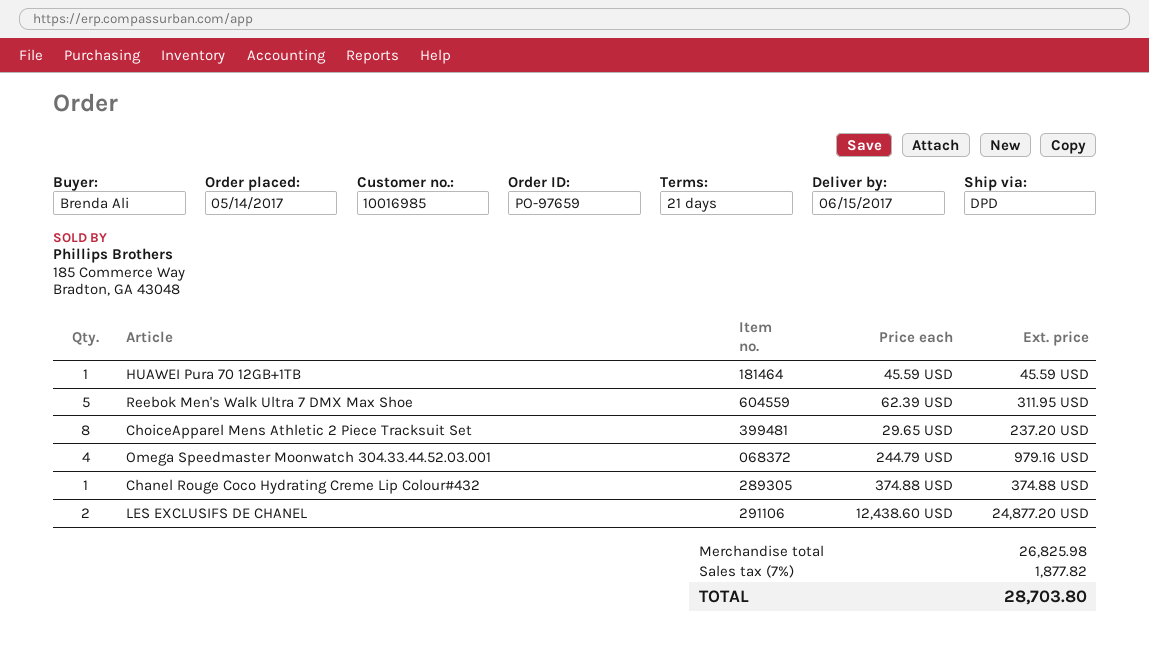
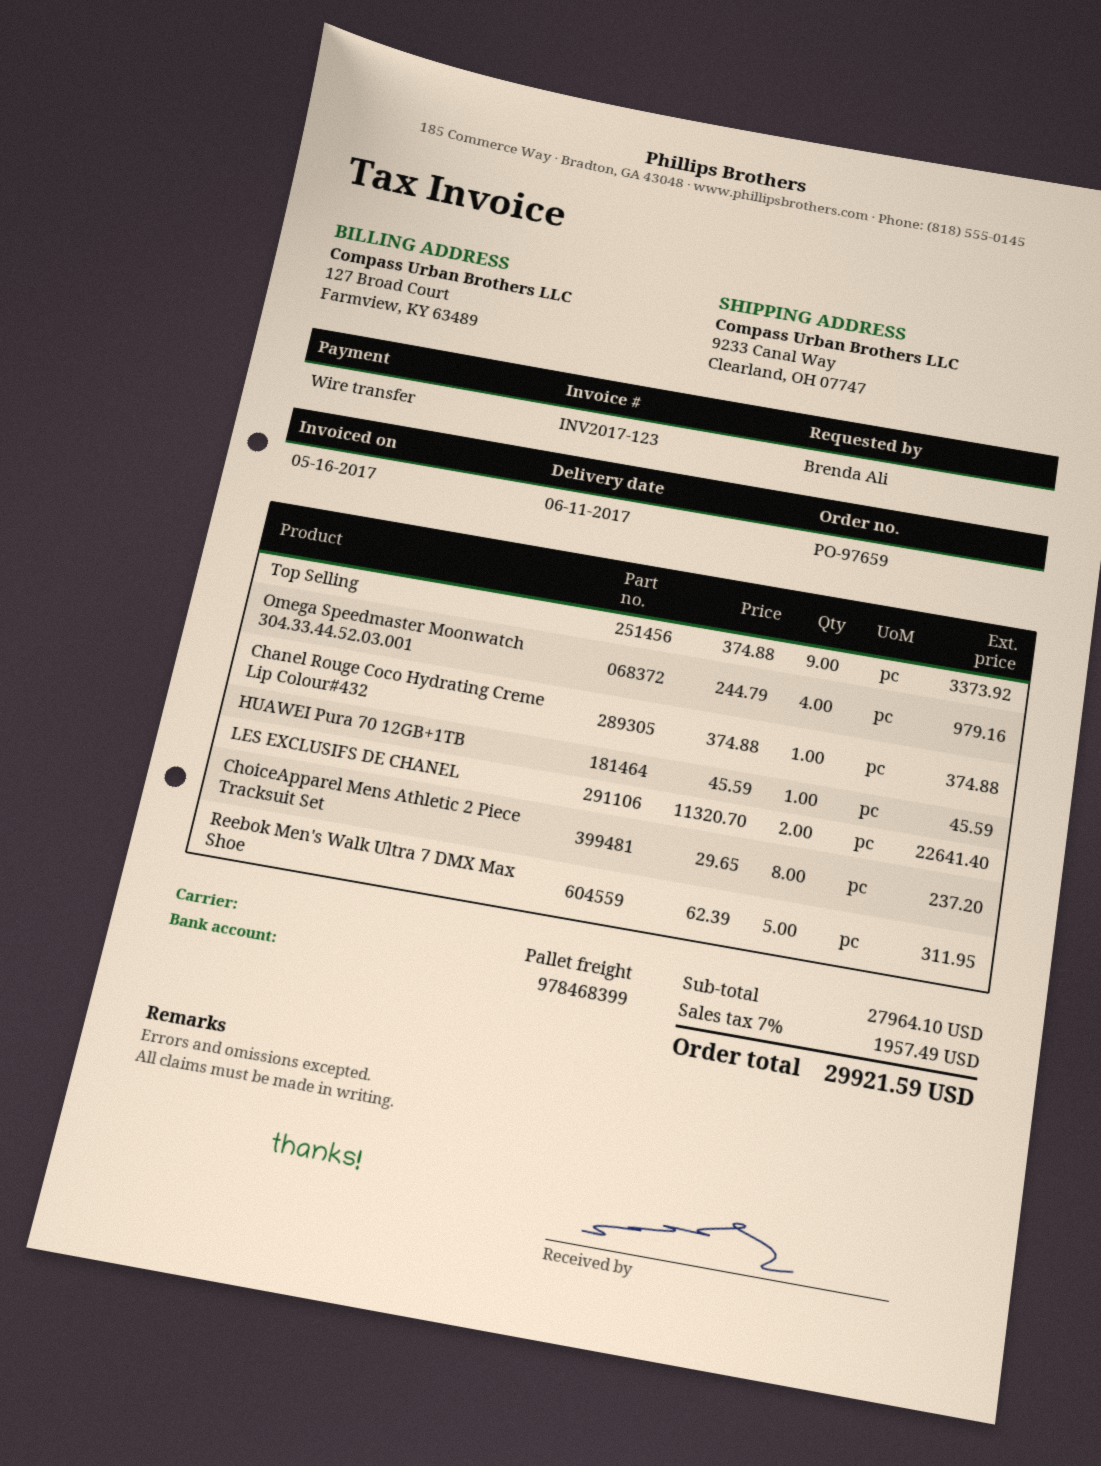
delivery date: 2017-06-15 -> 2017-06-11
shipping method: DPD -> pallet freight
LES EXCLUSIFS DE CHANEL: 2 x 12438.60 = 24877.20 -> 2 x 11320.70 = 22641.40
Top Selling: none -> 9 x 374.88 = 3373.92
subtotal: 26825.98 -> 27964.10
tax: 7% = 1877.82 -> 7% = 1957.49
total: 28703.80 -> 29921.59

